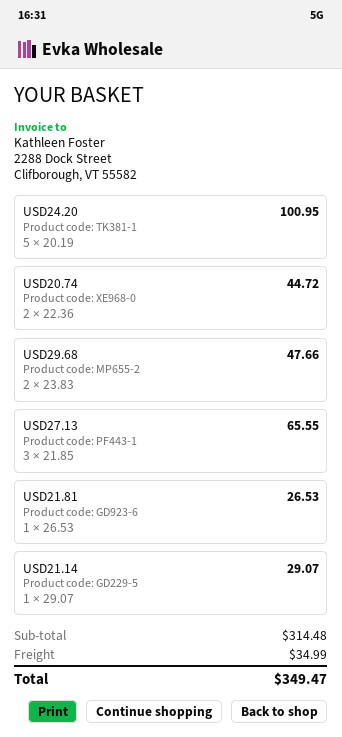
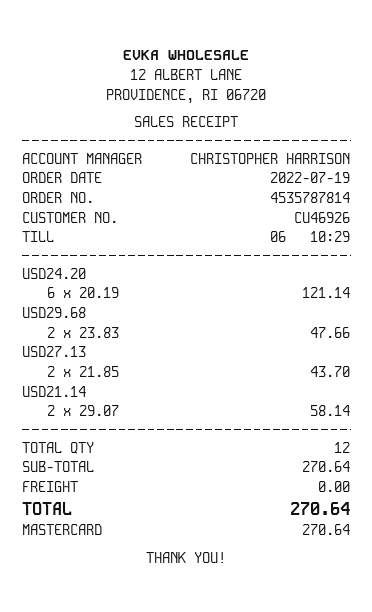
USD24.20: 5 x 20.19 = 100.95 -> 6 x 20.19 = 121.14
USD20.74: 2 x 22.36 = 44.72 -> none
USD27.13: 3 x 21.85 = 65.55 -> 2 x 21.85 = 43.70
USD21.81: 1 x 26.53 = 26.53 -> none
USD21.14: 1 x 29.07 = 29.07 -> 2 x 29.07 = 58.14
subtotal: 314.48 -> 270.64
shipping: 34.99 -> 0.00
total: 349.47 -> 270.64

